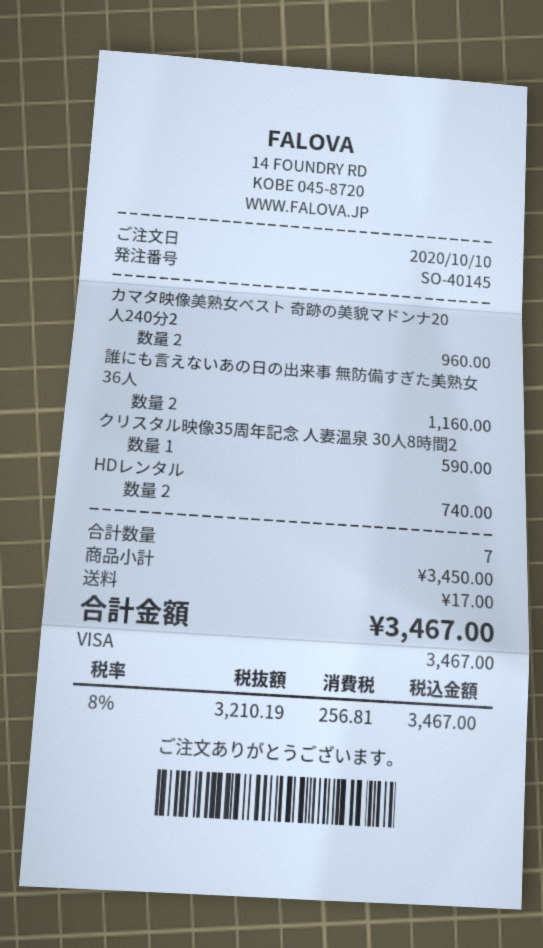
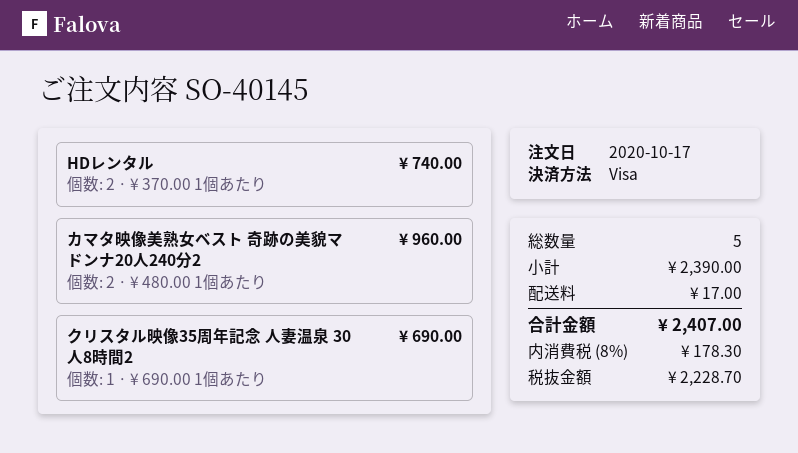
order date: 2020-10-10 -> 2020-10-17
誰にも言えないあの日の出来事 無防備すぎた美熟女 36人: 2 for 1160.00 -> none
クリスタル映像35周年記念 人妻温泉 30人8時間2: 1 for 590.00 -> 1 for 690.00
total quantity: 7 -> 5
subtotal: 3450.00 -> 2390.00
net: 3210.19 -> 2228.70
tax: 8% = 256.81 -> 8% = 178.30
total: 3467.00 -> 2407.00

